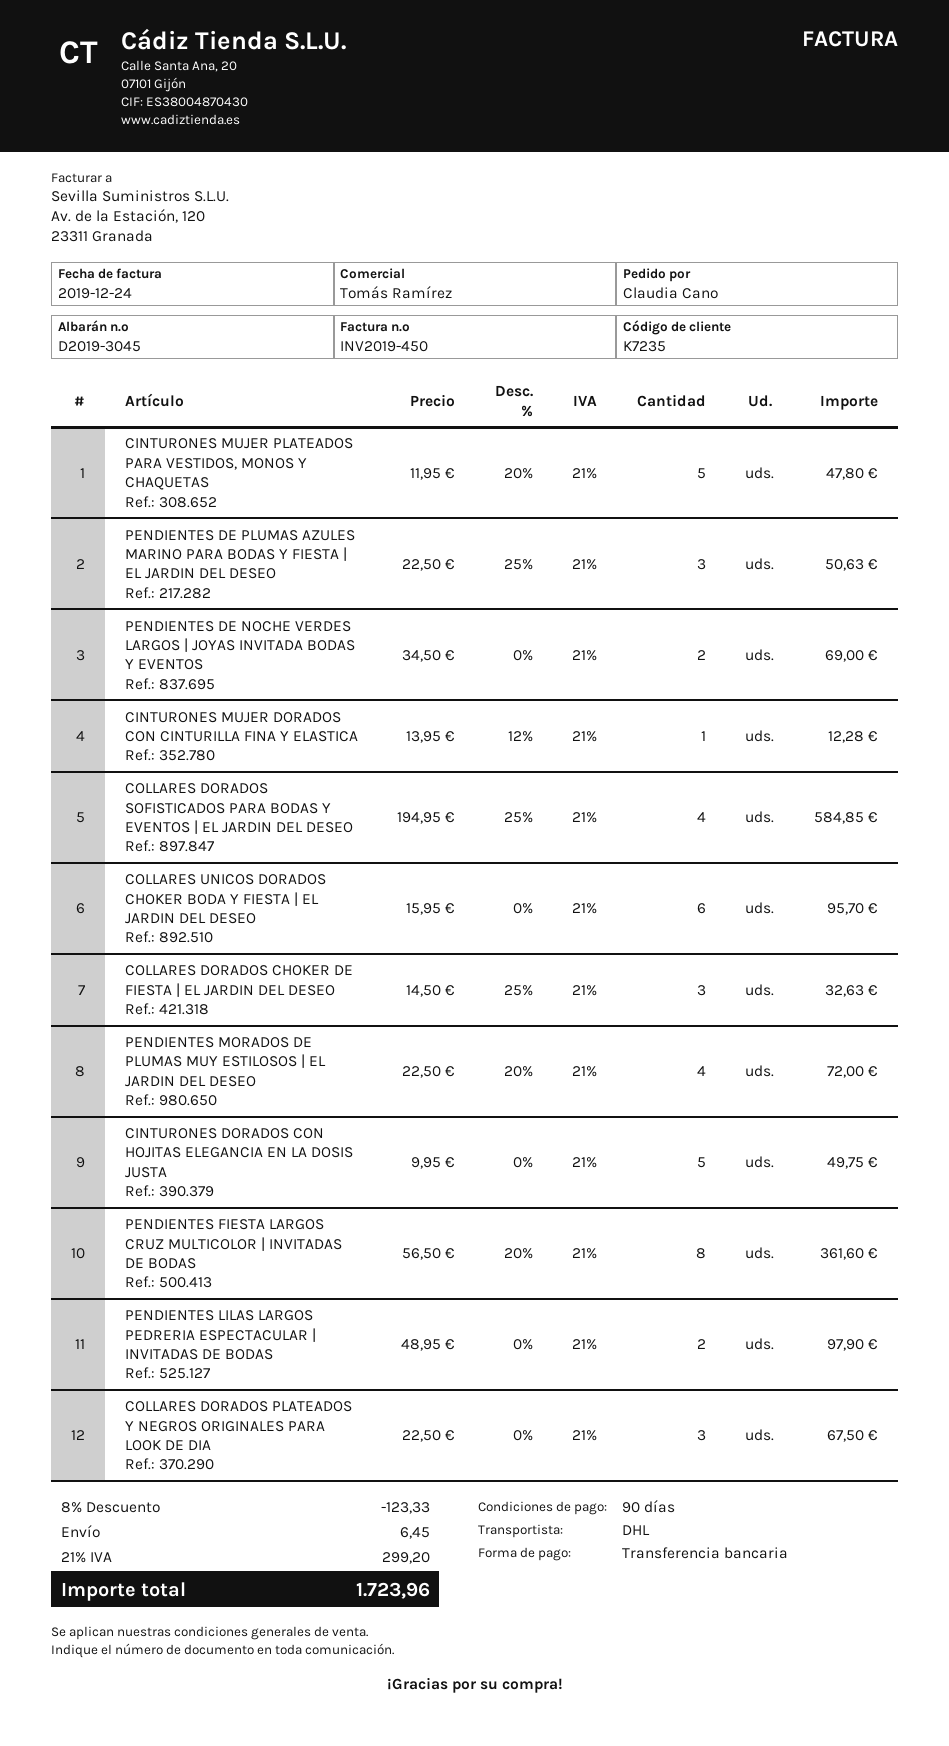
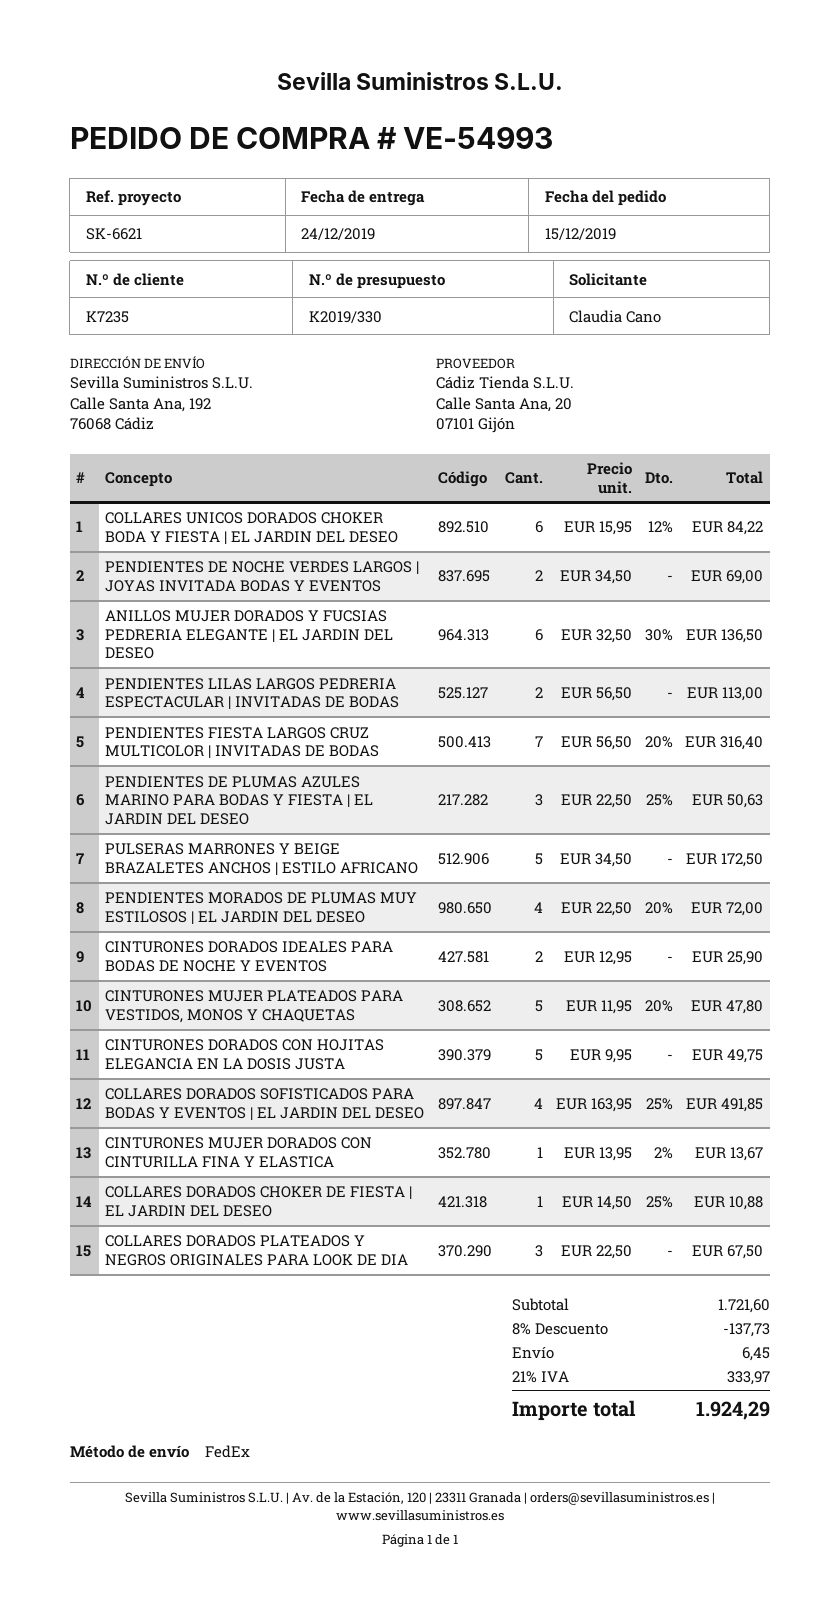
shipping method: DHL -> FedEx
CINTURONES MUJER DORADOS CON CINTURILLA FINA Y ELASTICA: 1 x 13.95 - 12% = 12.28 -> 1 x 13.95 - 2% = 13.67
COLLARES DORADOS SOFISTICADOS PARA BODAS Y EVENTOS | EL JARDIN DEL DESEO: 4 x 194.95 - 25% = 584.85 -> 4 x 163.95 - 25% = 491.85
COLLARES UNICOS DORADOS CHOKER BODA Y FIESTA | EL JARDIN DEL DESEO: 6 x 15.95 = 95.70 -> 6 x 15.95 - 12% = 84.22
COLLARES DORADOS CHOKER DE FIESTA | EL JARDIN DEL DESEO: 3 x 14.50 - 25% = 32.63 -> 1 x 14.50 - 25% = 10.88
PENDIENTES FIESTA LARGOS CRUZ MULTICOLOR | INVITADAS DE BODAS: 8 x 56.50 - 20% = 361.60 -> 7 x 56.50 - 20% = 316.40
PENDIENTES LILAS LARGOS PEDRERIA ESPECTACULAR | INVITADAS DE BODAS: 2 x 48.95 = 97.90 -> 2 x 56.50 = 113.00
ANILLOS MUJER DORADOS Y FUCSIAS PEDRERIA ELEGANTE | EL JARDIN DEL DESEO: none -> 6 x 32.50 - 30% = 136.50
PULSERAS MARRONES Y BEIGE BRAZALETES ANCHOS | ESTILO AFRICANO: none -> 5 x 34.50 = 172.50
CINTURONES DORADOS IDEALES PARA BODAS DE NOCHE Y EVENTOS: none -> 2 x 12.95 = 25.90
discount: 8% = 123.33 -> 8% = 137.73
tax: 21% = 299.20 -> 21% = 333.97
total: 1723.96 -> 1924.29

